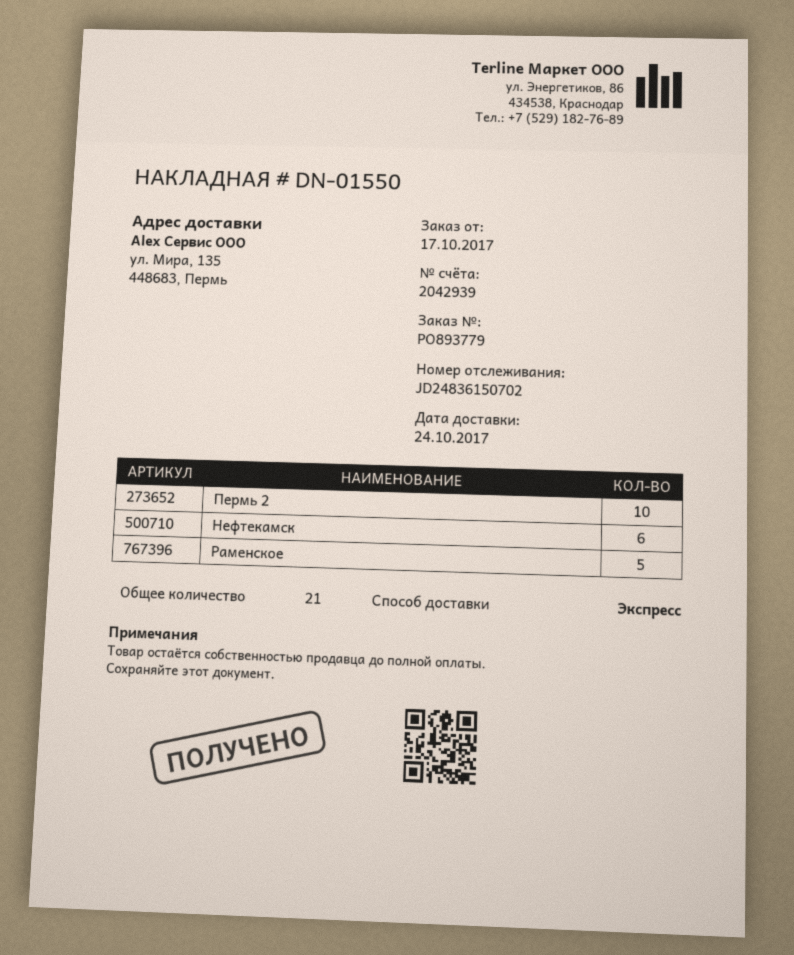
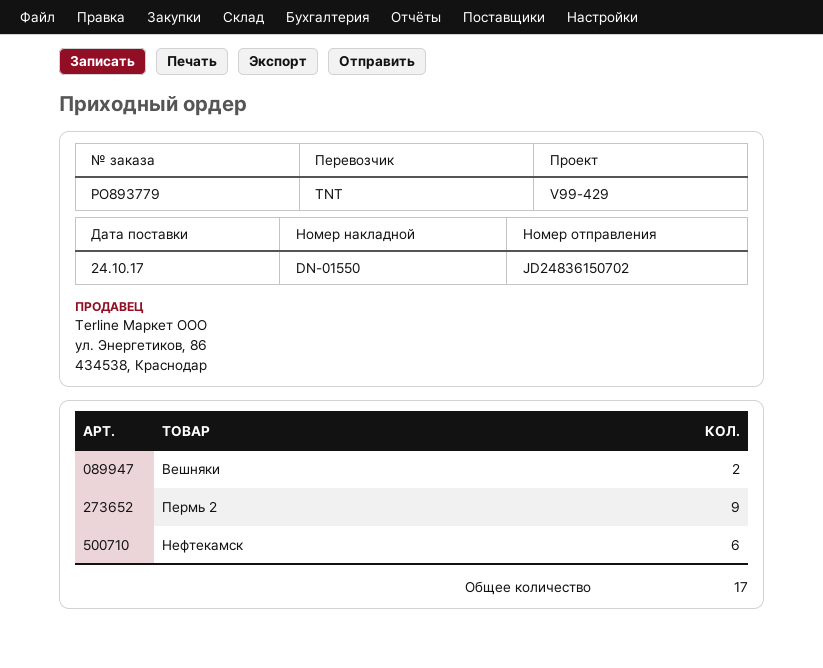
shipping method: express -> TNT
Пермь 2: 10 -> 9
Раменское: 5 -> none
Вешняки: none -> 2
total quantity: 21 -> 17

